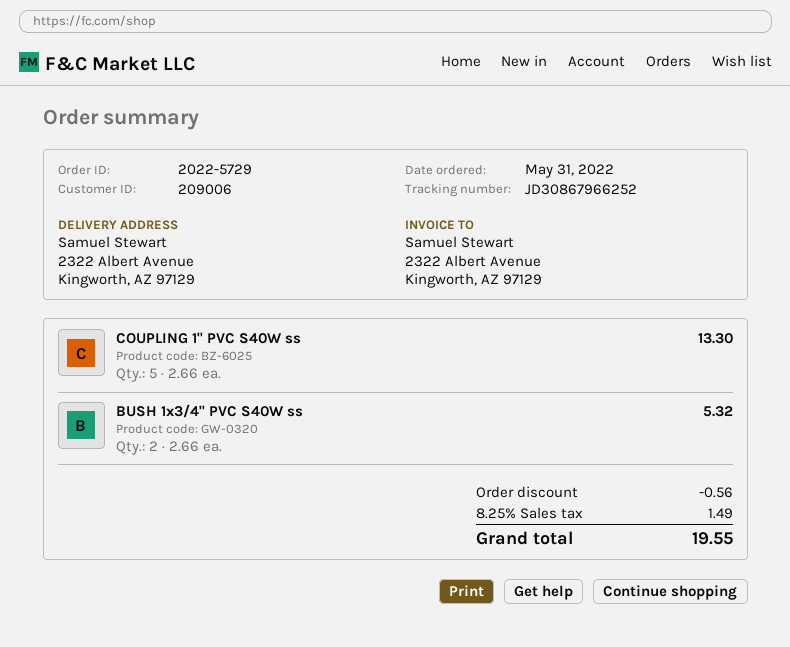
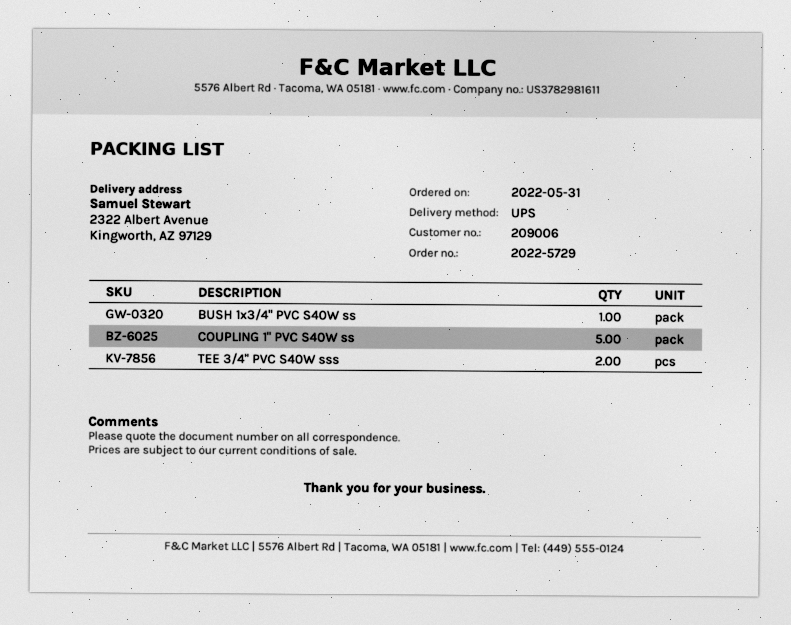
BUSH 1x3/4" PVC S40W ss: 2 -> 1
TEE 3/4" PVC S40W sss: none -> 2

